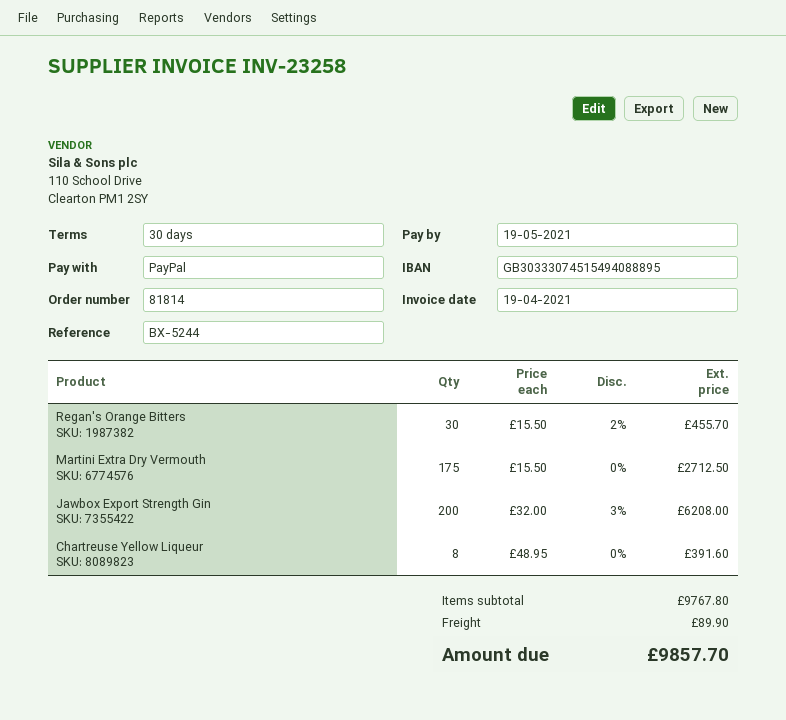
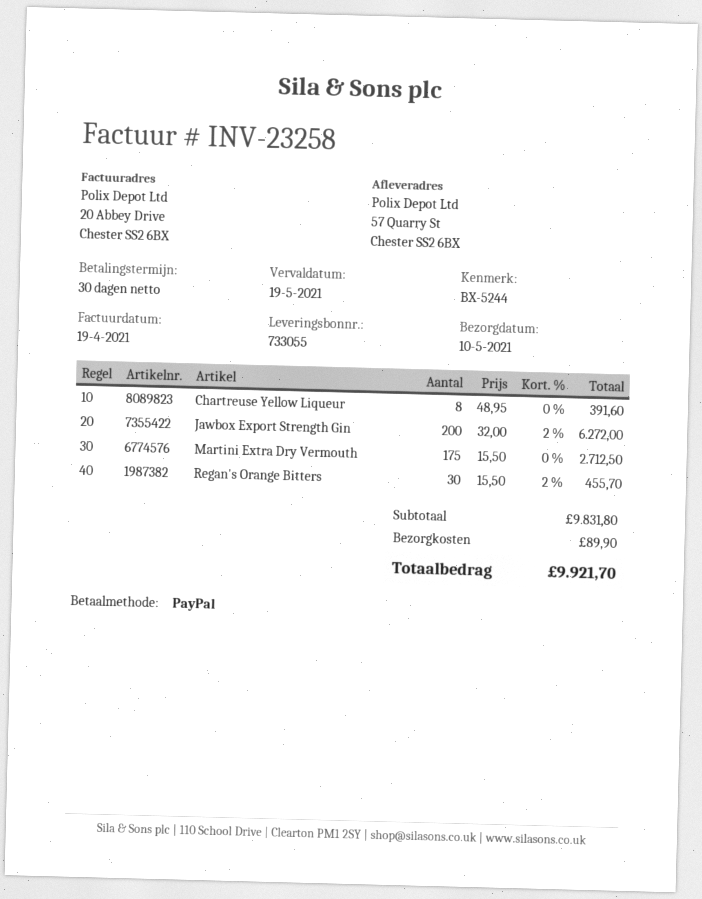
Jawbox Export Strength Gin: 200 x 32.00 - 3% = 6208.00 -> 200 x 32.00 - 2% = 6272.00
subtotal: 9767.80 -> 9831.80
total: 9857.70 -> 9921.70

